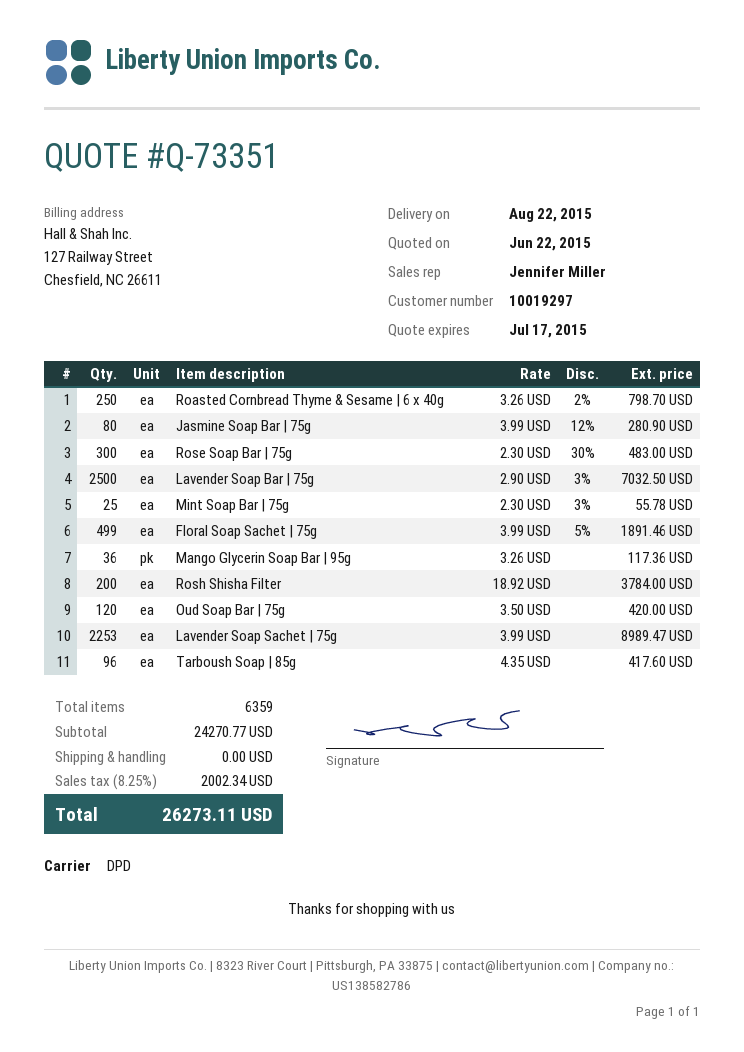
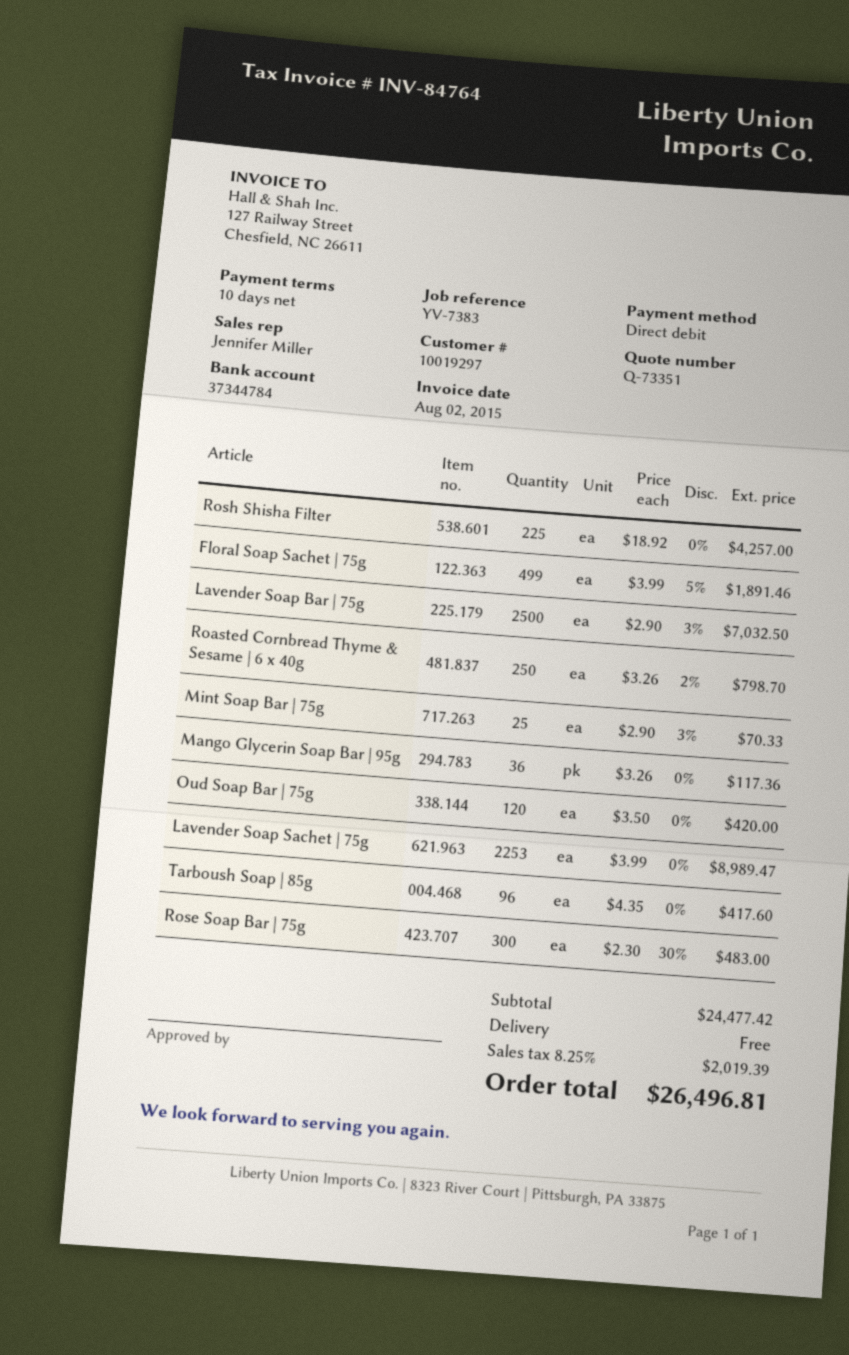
Jasmine Soap Bar | 75g: 80 x 3.99 - 12% = 280.90 -> none
Mint Soap Bar | 75g: 25 x 2.30 - 3% = 55.78 -> 25 x 2.90 - 3% = 70.33
Rosh Shisha Filter: 200 x 18.92 = 3784.00 -> 225 x 18.92 = 4257.00
subtotal: 24270.77 -> 24477.42
tax: 8.25% = 2002.34 -> 8.25% = 2019.39
total: 26273.11 -> 26496.81

